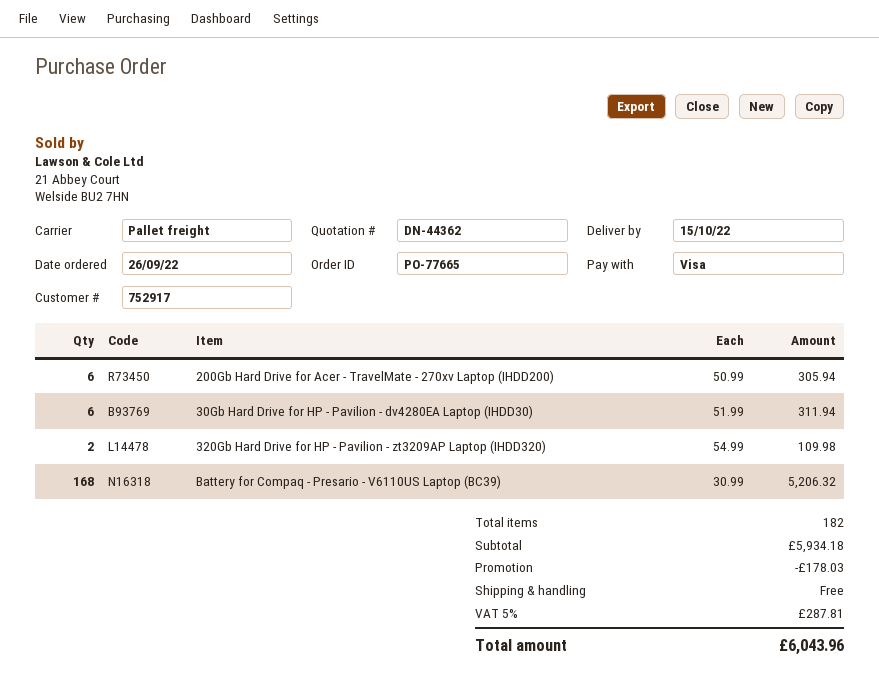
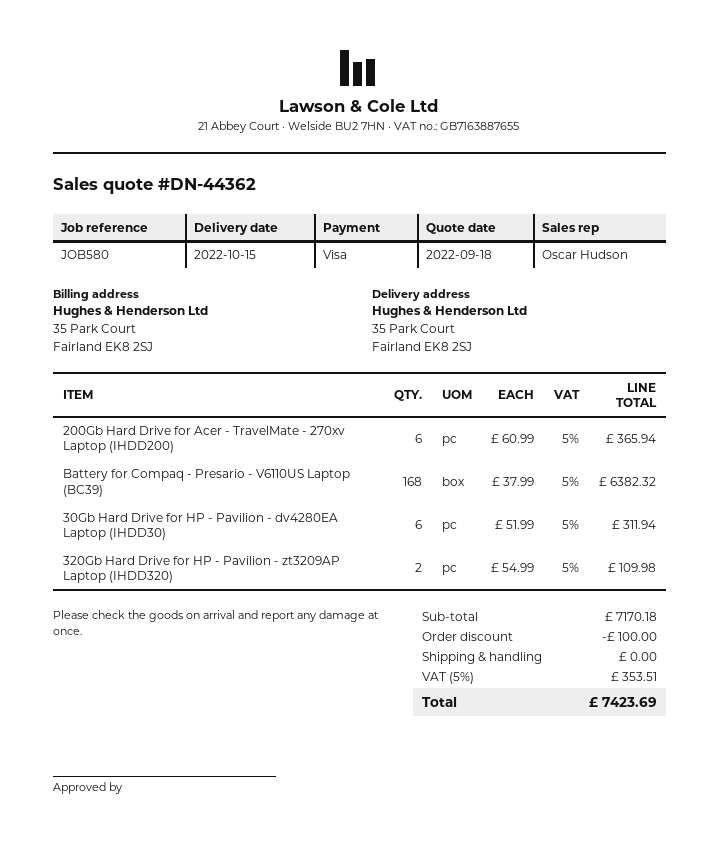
200Gb Hard Drive for Acer - TravelMate - 270xv Laptop (IHDD200): 6 x 50.99 = 305.94 -> 6 x 60.99 = 365.94
Battery for Compaq - Presario - V6110US Laptop (BC39): 168 x 30.99 = 5206.32 -> 168 x 37.99 = 6382.32
subtotal: 5934.18 -> 7170.18
discount: 178.03 -> 100.00
tax: 5% = 287.81 -> 5% = 353.51
total: 6043.96 -> 7423.69

